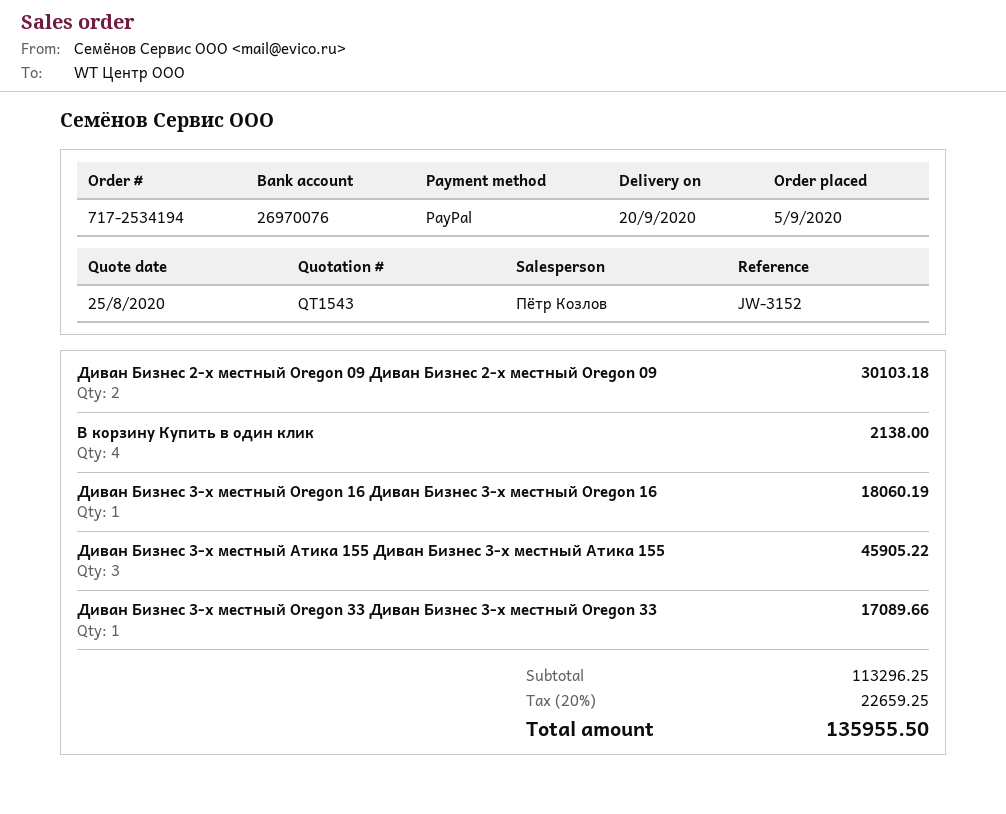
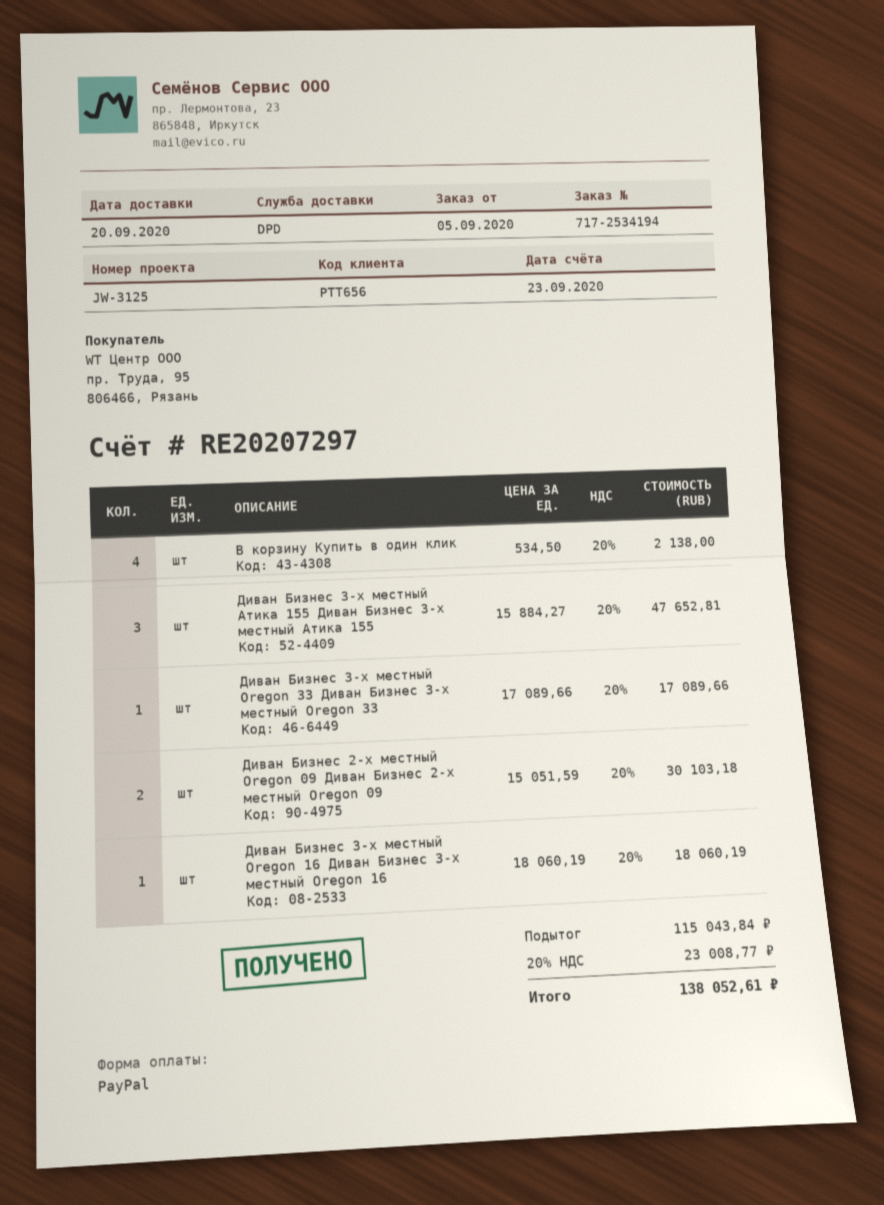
reference: JW-3152 -> JW-3125
Диван Бизнес 3-х местный Атика 155 Диван Бизнес 3-х местный Атика 155: 3 for 45905.22 -> 3 for 47652.81
subtotal: 113296.25 -> 115043.84
tax: 20% = 22659.25 -> 20% = 23008.77
total: 135955.50 -> 138052.61

